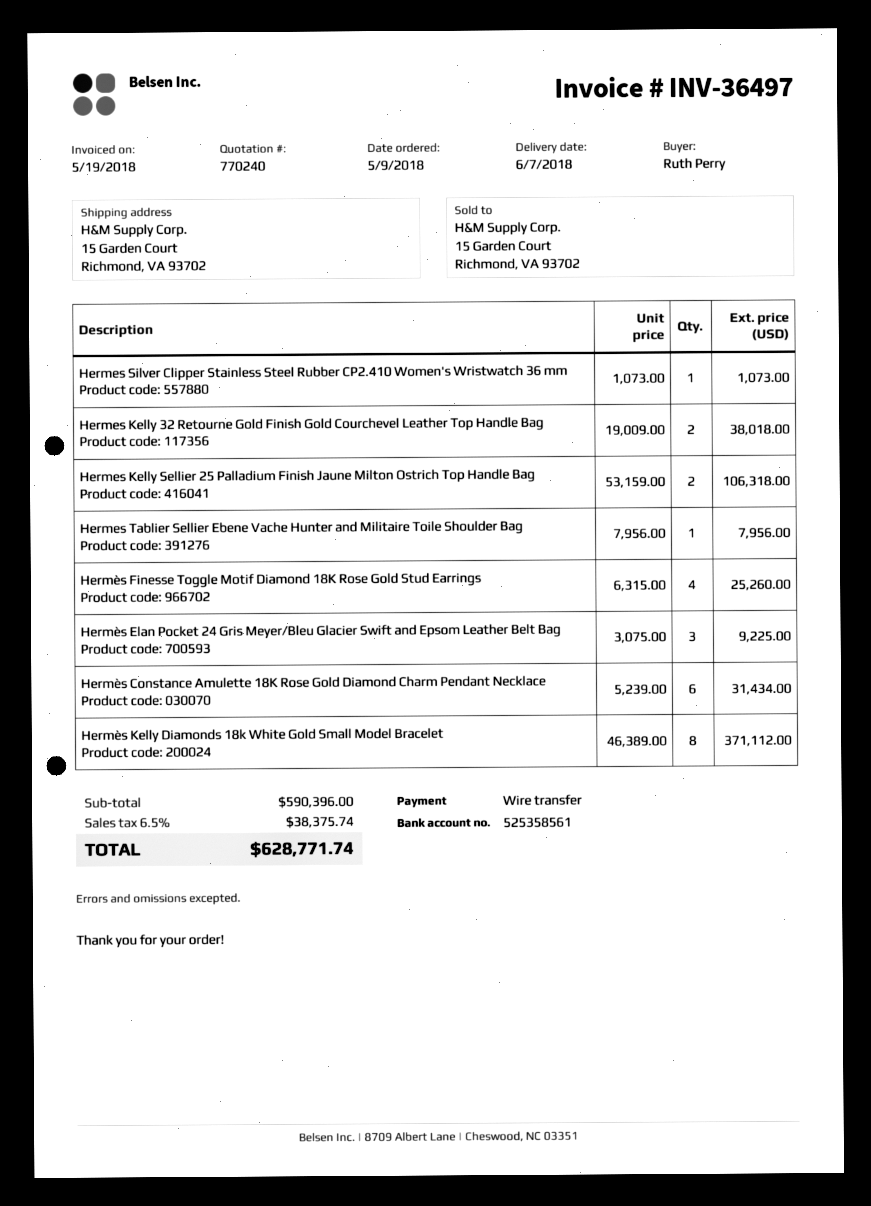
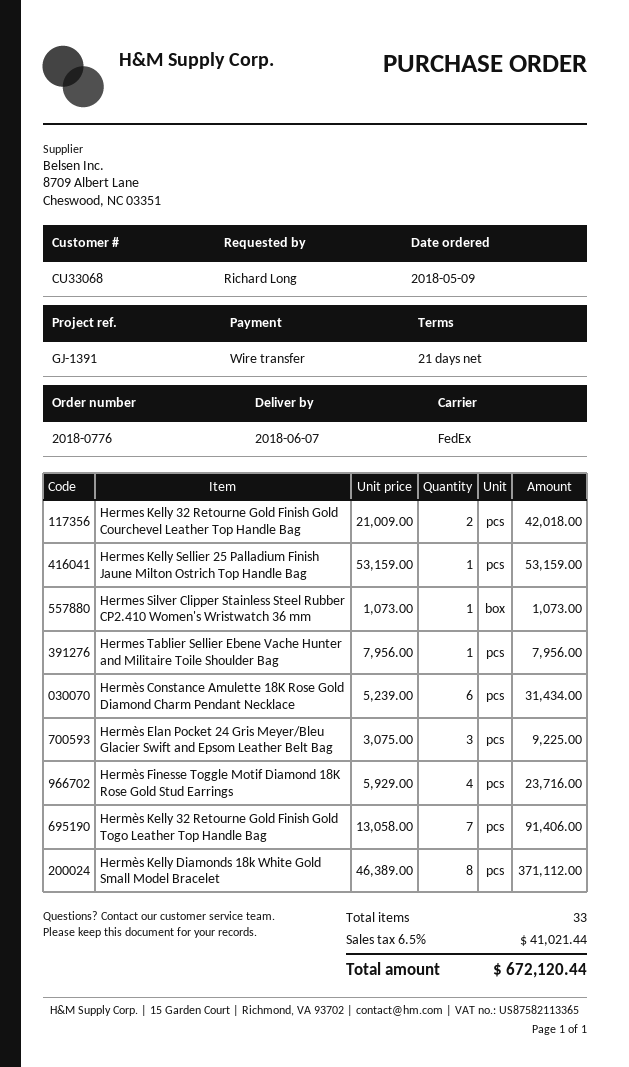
ordered by: Ruth Perry -> Richard Long
Hermes Kelly 32 Retourne Gold Finish Gold Courchevel Leather Top Handle Bag: 2 x 19009.00 = 38018.00 -> 2 x 21009.00 = 42018.00
Hermes Kelly Sellier 25 Palladium Finish Jaune Milton Ostrich Top Handle Bag: 2 x 53159.00 = 106318.00 -> 1 x 53159.00 = 53159.00
Hermès Finesse Toggle Motif Diamond 18K Rose Gold Stud Earrings: 4 x 6315.00 = 25260.00 -> 4 x 5929.00 = 23716.00
Hermès Kelly 32 Retourne Gold Finish Gold Togo Leather Top Handle Bag: none -> 7 x 13058.00 = 91406.00
tax: 6.5% = 38375.74 -> 6.5% = 41021.44
total: 628771.74 -> 672120.44

